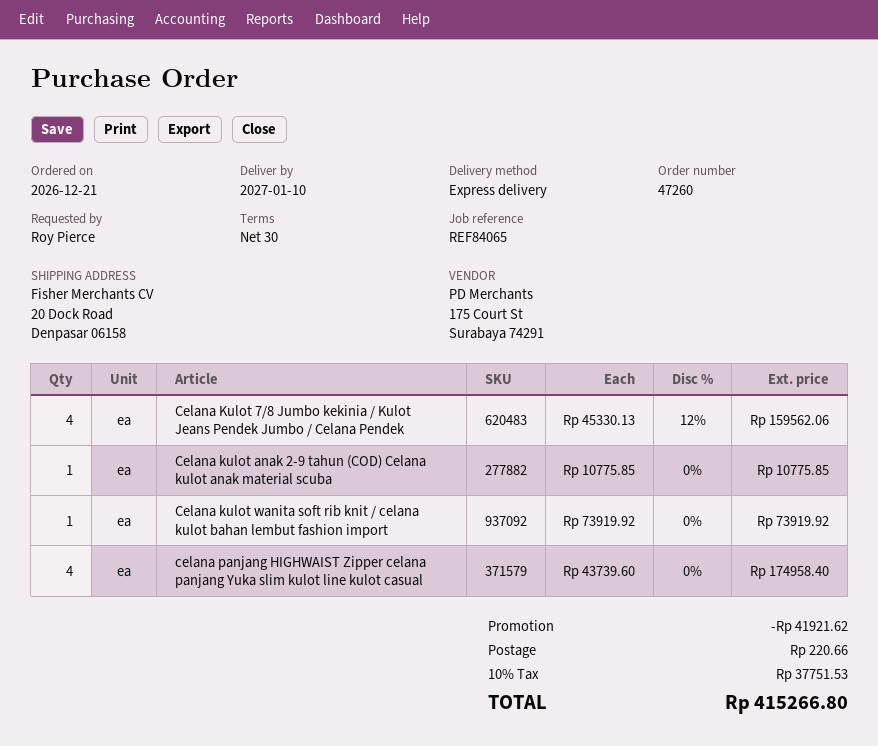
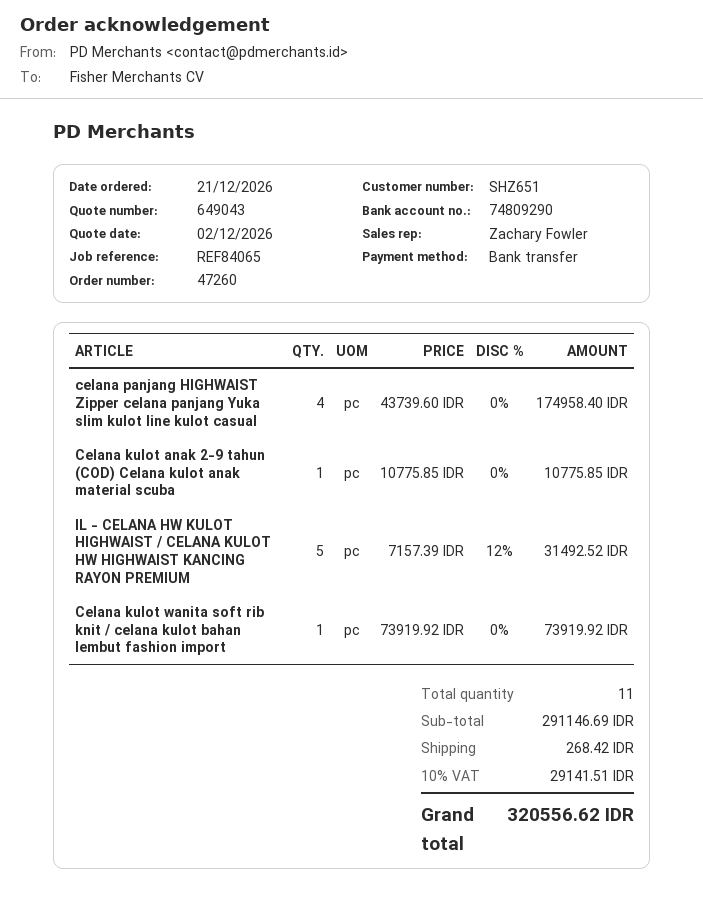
Celana Kulot 7/8 Jumbo kekinia / Kulot Jeans Pendek Jumbo / Celana Pendek: 4 x 45330.13 - 12% = 159562.06 -> none
IL - CELANA HW KULOT HIGHWAIST / CELANA KULOT HW HIGHWAIST KANCING RAYON PREMIUM: none -> 5 x 7157.39 - 12% = 31492.52
discount: 41921.62 -> none
shipping: 220.66 -> 268.42
tax: 10% = 37751.53 -> 10% = 29141.51
total: 415266.80 -> 320556.62

